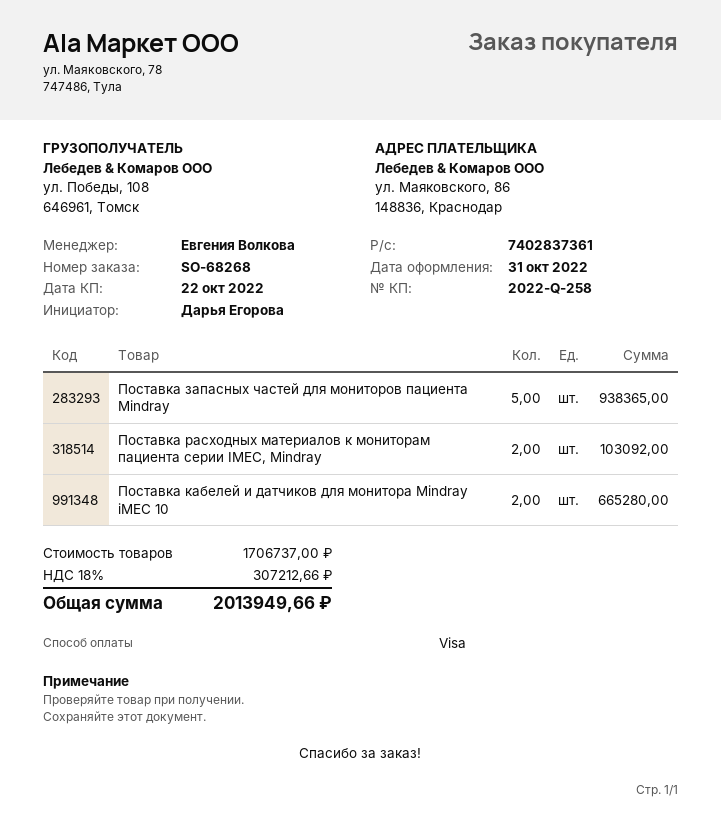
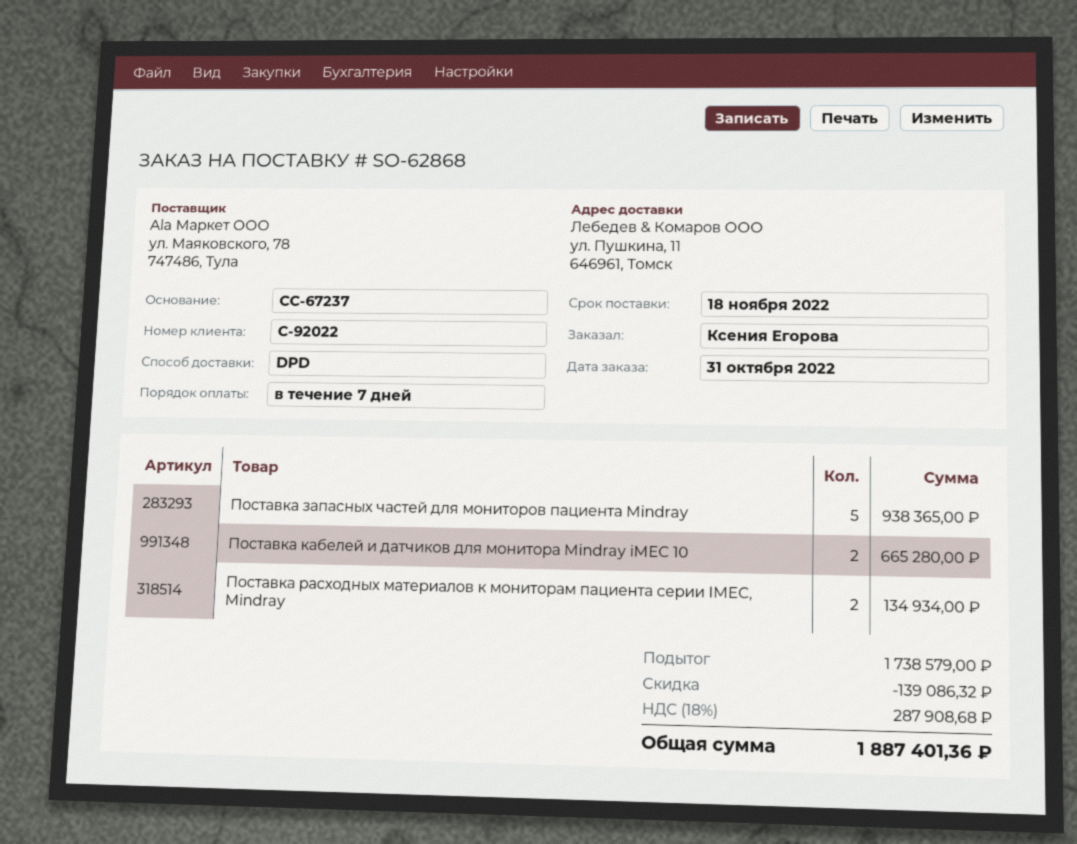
order number: SO-68268 -> SO-62868
ordered by: Дарья Егорова -> Ксения Егорова
ship to: ул. Победы, 108, 646961, Томск -> ул. Пушкина, 11, 646961, Томск
Поставка расходных материалов к мониторам пациента серии IMEC, Mindray: 2 for 103092.00 -> 2 for 134934.00
subtotal: 1706737.00 -> 1738579.00
discount: none -> 139086.32
tax: 18% = 307212.66 -> 18% = 287908.68
total: 2013949.66 -> 1887401.36

